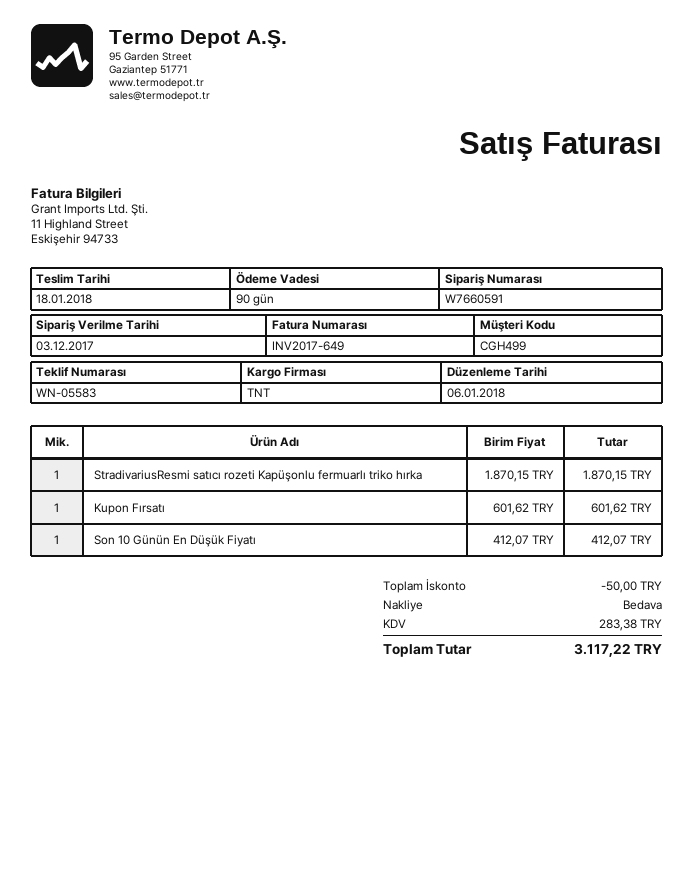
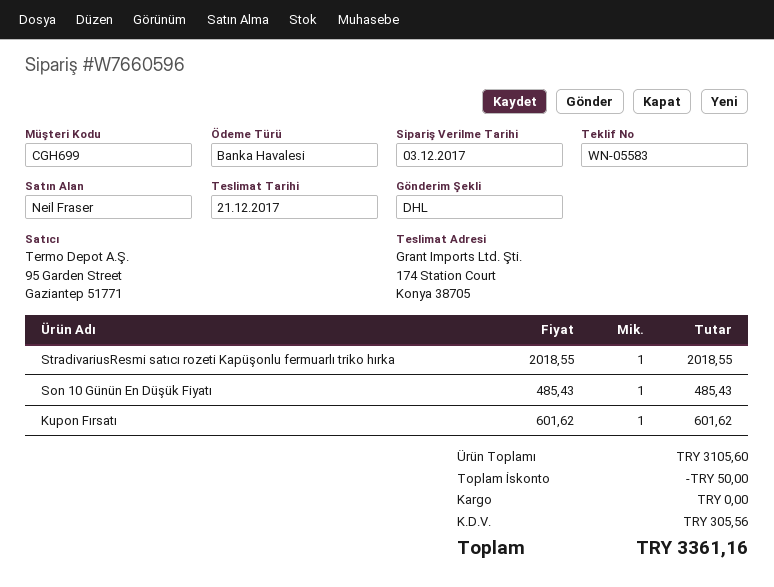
order number: W7660591 -> W7660596
delivery date: 2018-01-18 -> 2017-12-21
customer number: CGH499 -> CGH699
shipping method: TNT -> DHL
StradivariusResmi satıcı rozeti Kapüşonlu fermuarlı triko hırka: 1 x 1870.15 = 1870.15 -> 1 x 2018.55 = 2018.55
Son 10 Günün En Düşük Fiyatı: 1 x 412.07 = 412.07 -> 1 x 485.43 = 485.43
tax: 283.38 -> 305.56
total: 3117.22 -> 3361.16

